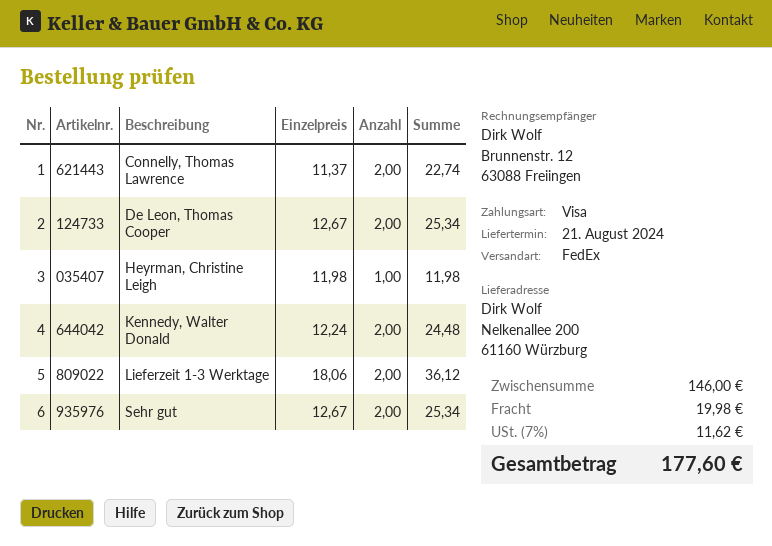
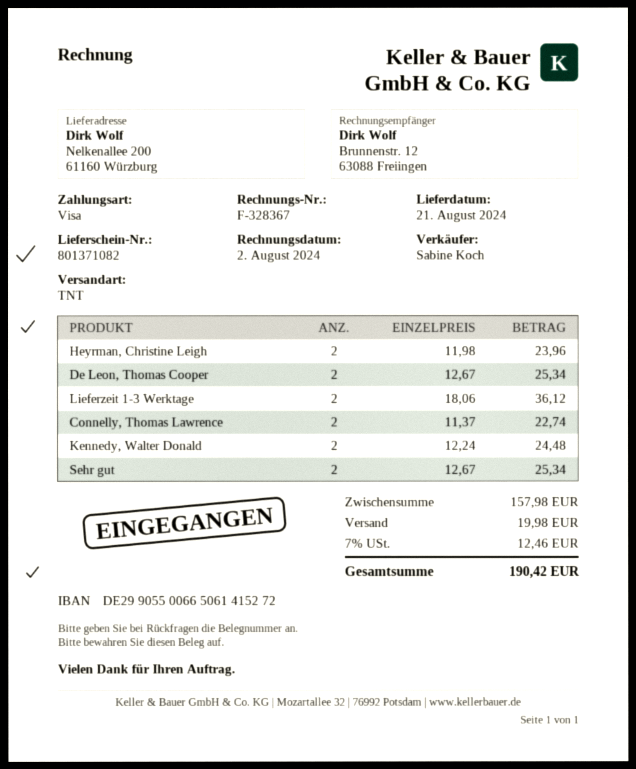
shipping method: FedEx -> TNT
Heyrman, Christine Leigh: 1 x 11.98 = 11.98 -> 2 x 11.98 = 23.96
subtotal: 146.00 -> 157.98
tax: 7% = 11.62 -> 7% = 12.46
total: 177.60 -> 190.42

